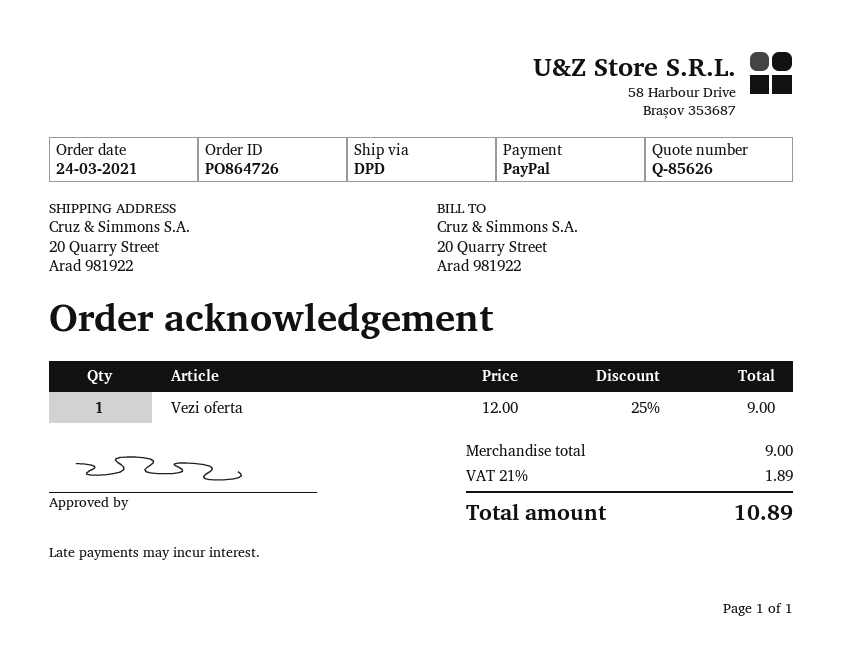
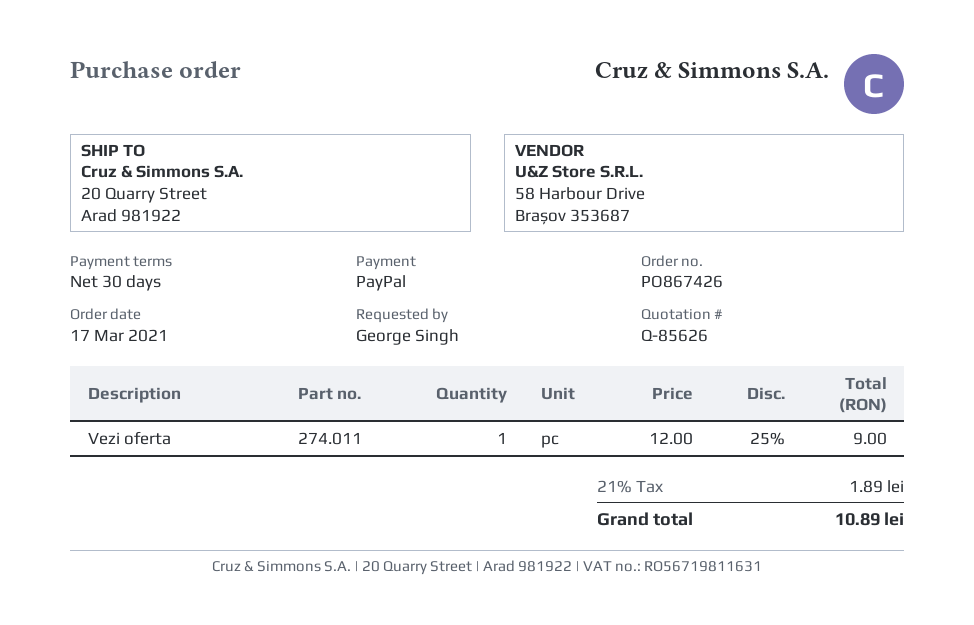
order number: PO864726 -> PO867426
order date: 2021-03-24 -> 2021-03-17

